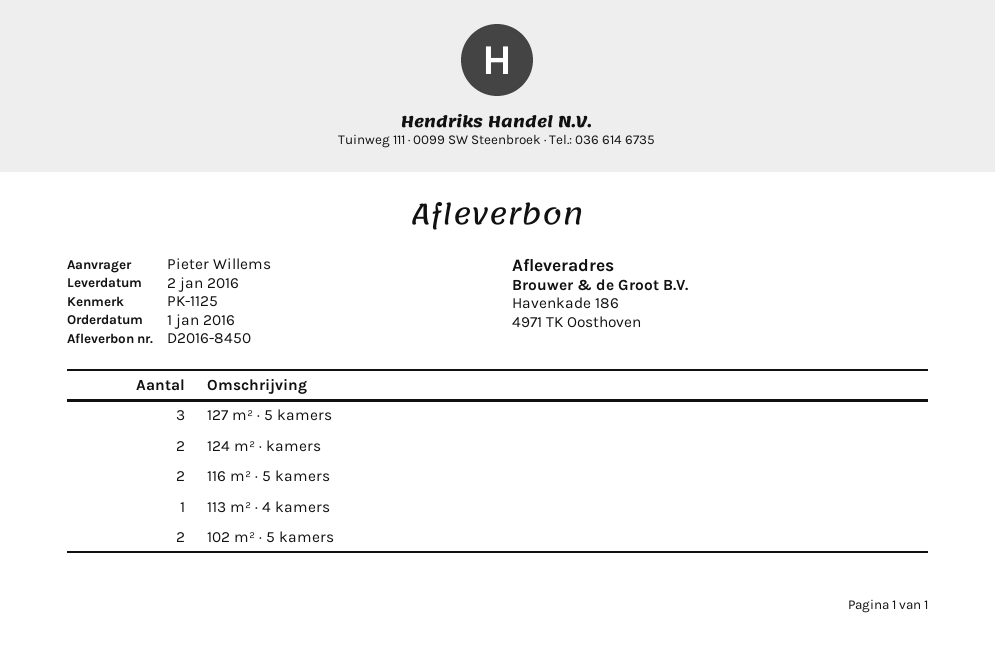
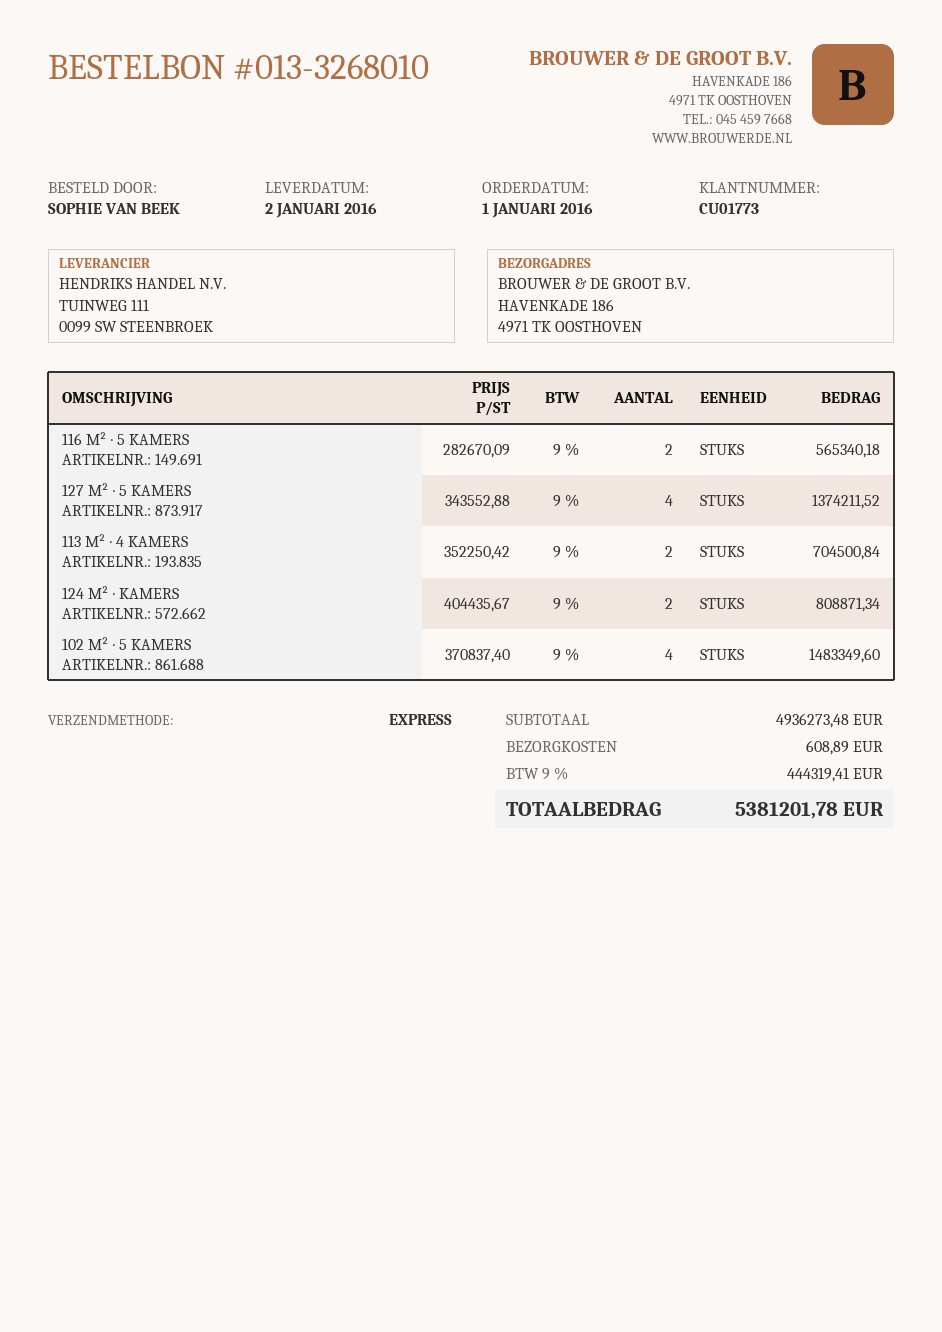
ordered by: Pieter Willems -> SOPHIE VAN BEEK
127 m² · 5 kamers: 3 -> 4
113 m² · 4 kamers: 1 -> 2
102 m² · 5 kamers: 2 -> 4

